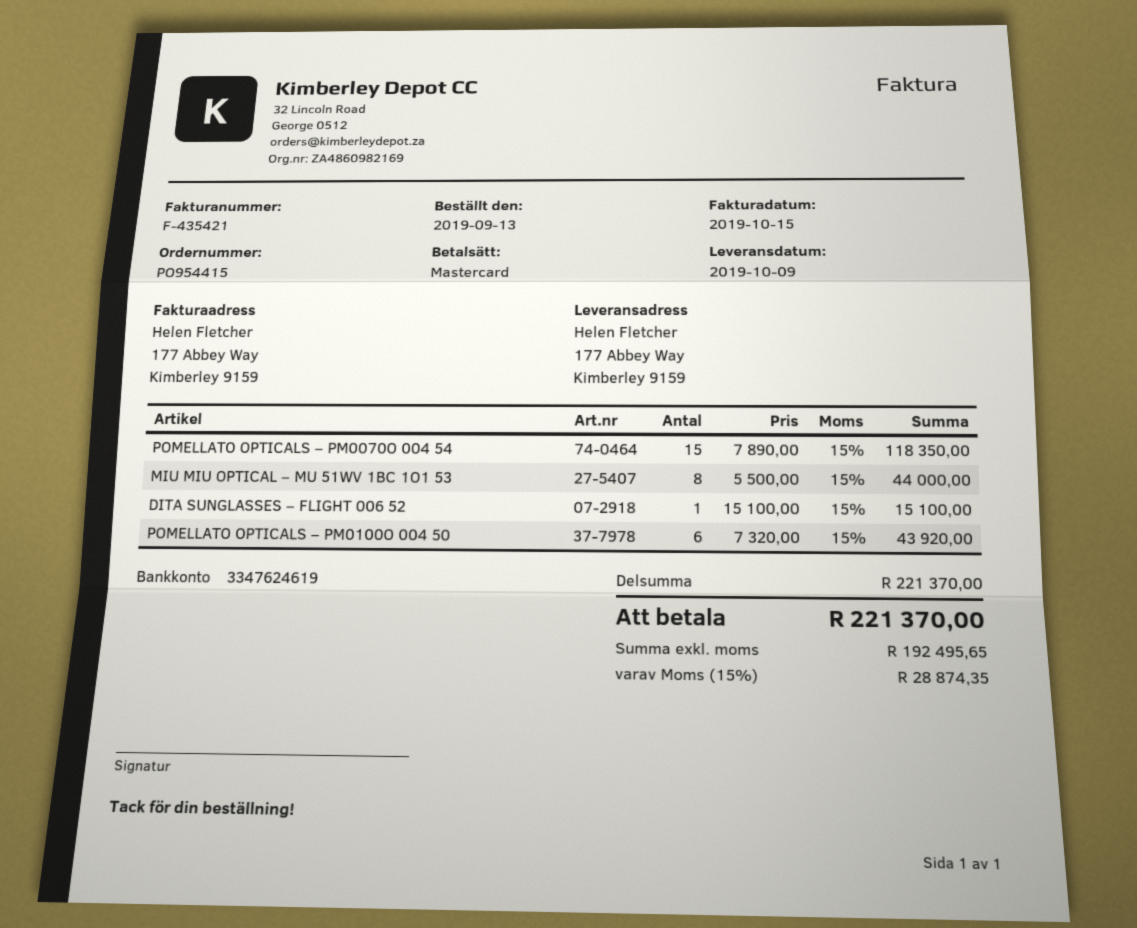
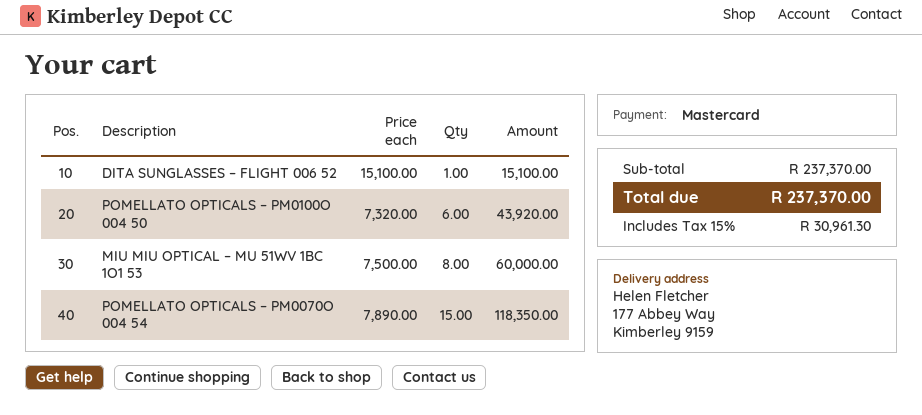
MIU MIU OPTICAL – MU 51WV 1BC 1O1 53: 8 x 5500.00 = 44000.00 -> 8 x 7500.00 = 60000.00
subtotal: 221370.00 -> 237370.00
tax: 15% = 28874.35 -> 15% = 30961.30
total: 221370.00 -> 237370.00

